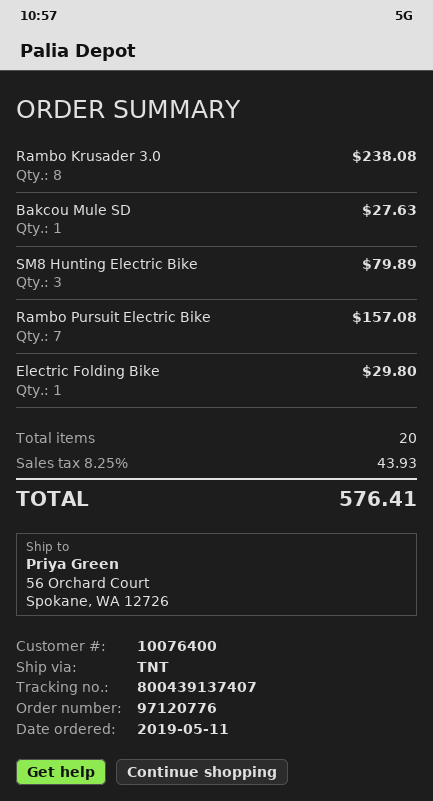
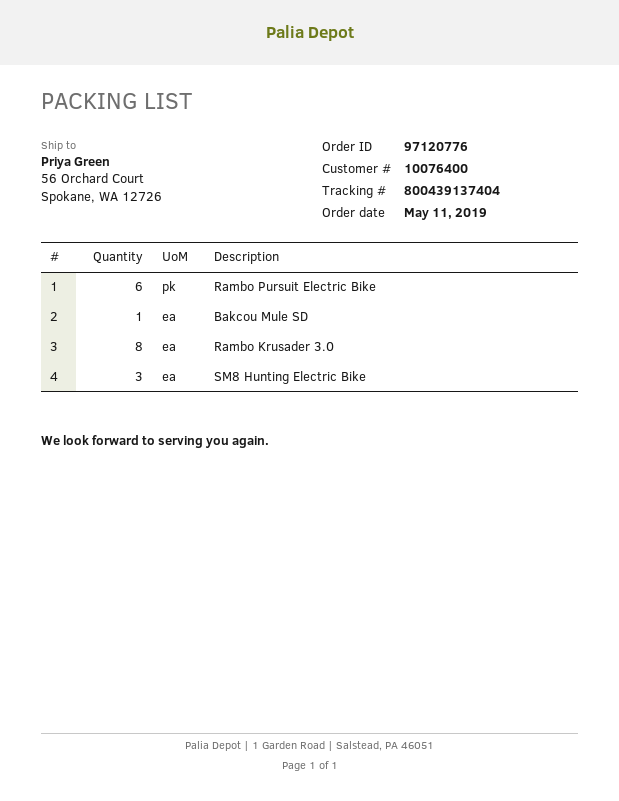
tracking number: 800439137407 -> 800439137404
Rambo Pursuit Electric Bike: 7 -> 6
Electric Folding Bike: 1 -> none

